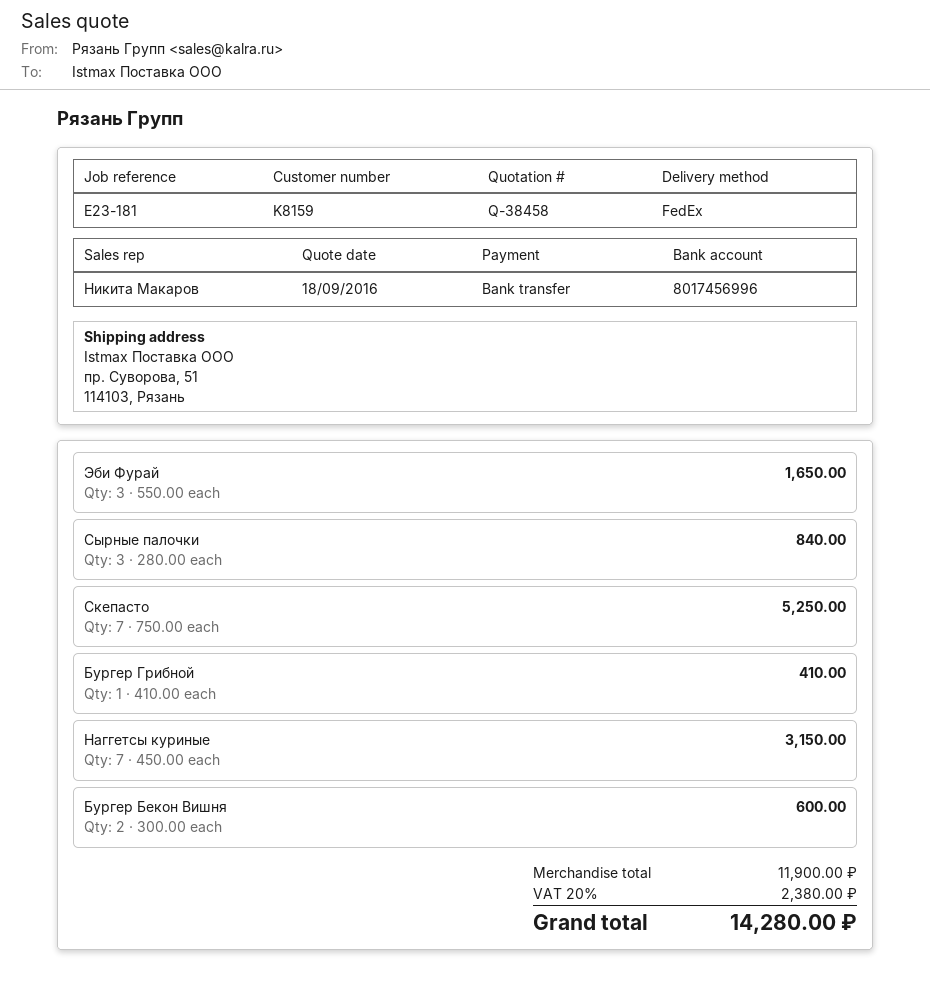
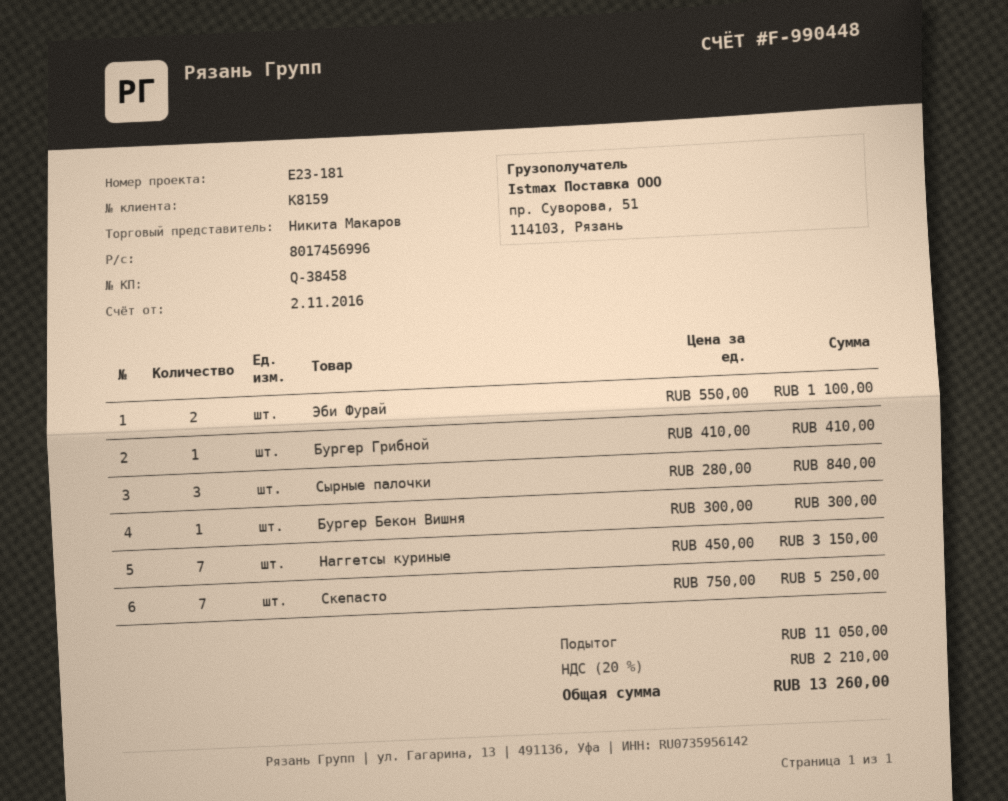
Эби Фурай: 3 x 550.00 = 1650.00 -> 2 x 550.00 = 1100.00
Бургер Бекон Вишня: 2 x 300.00 = 600.00 -> 1 x 300.00 = 300.00
subtotal: 11900.00 -> 11050.00
tax: 20% = 2380.00 -> 20% = 2210.00
total: 14280.00 -> 13260.00

